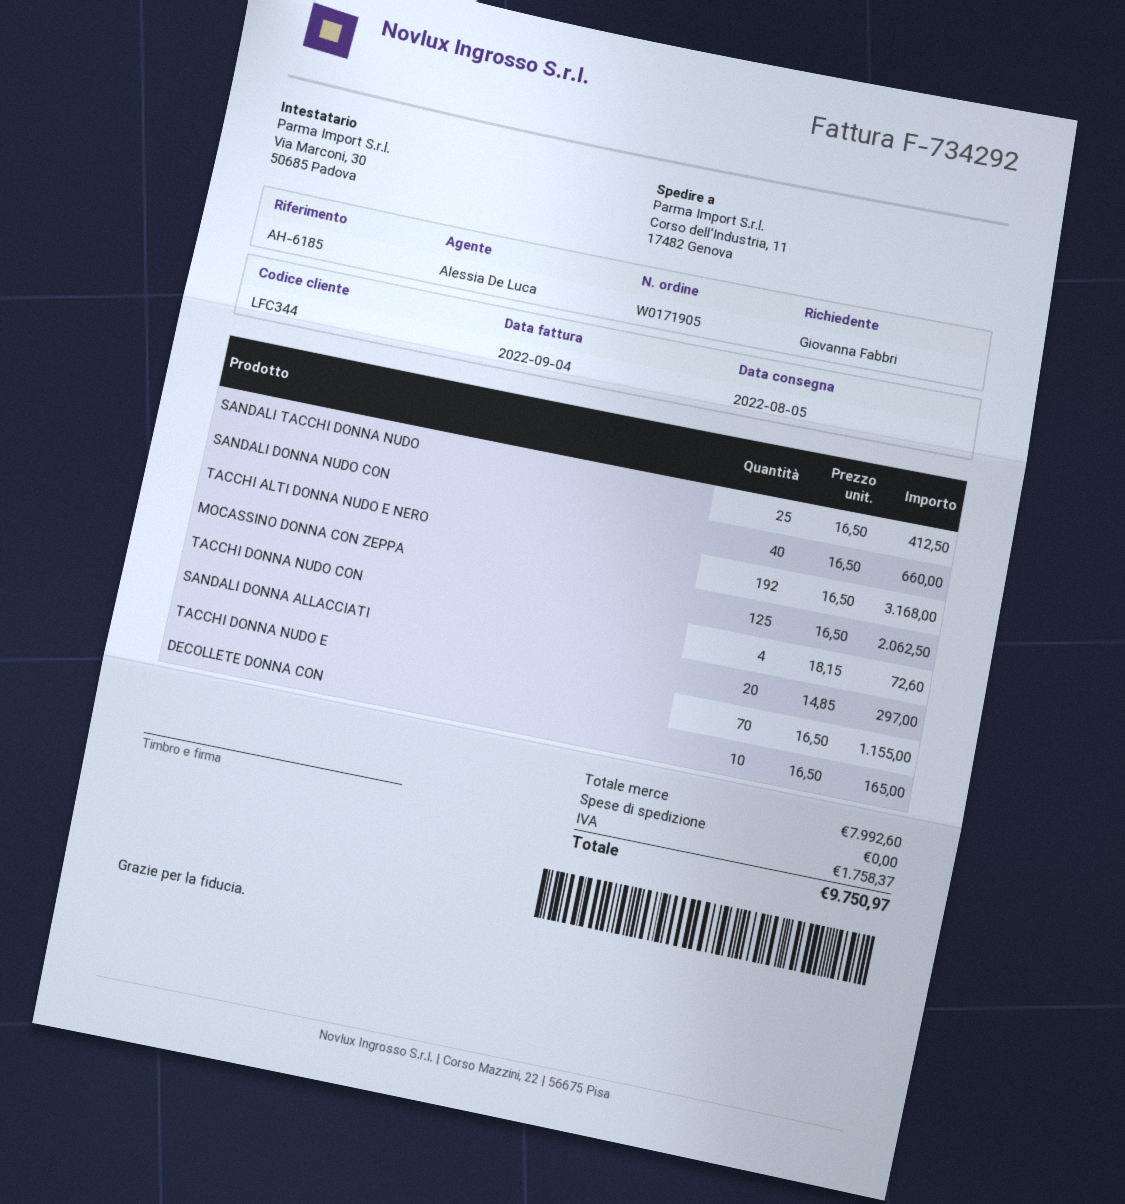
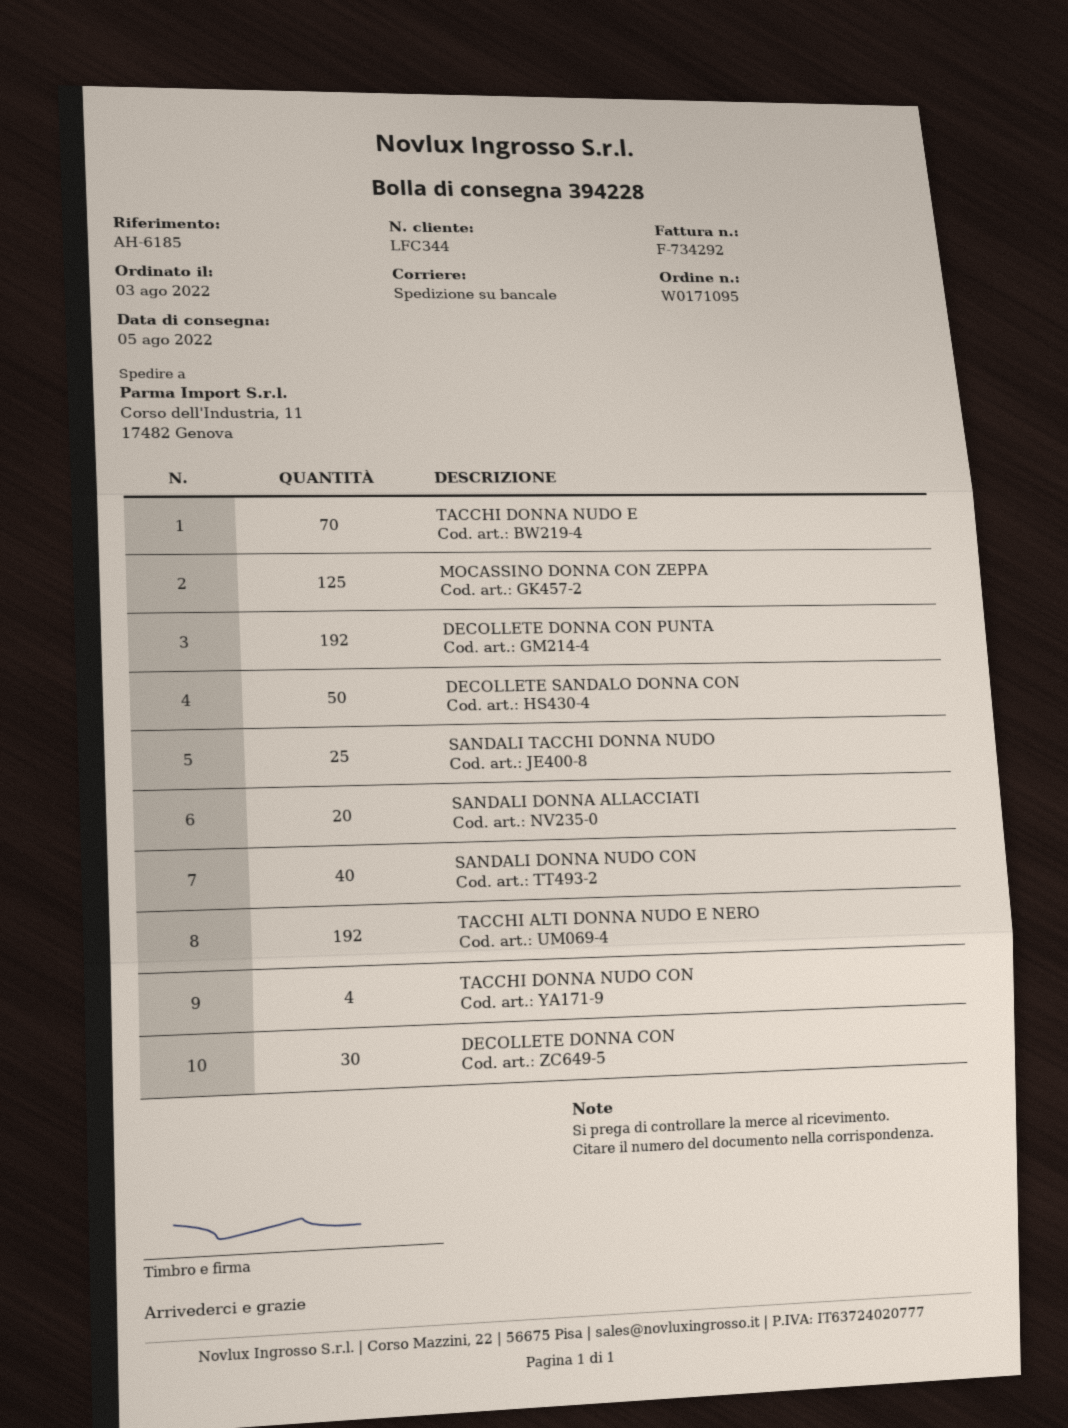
order number: W0171905 -> W0171095
DECOLLETE DONNA CON: 10 -> 30
DECOLLETE DONNA CON PUNTA: none -> 192
DECOLLETE SANDALO DONNA CON: none -> 50

